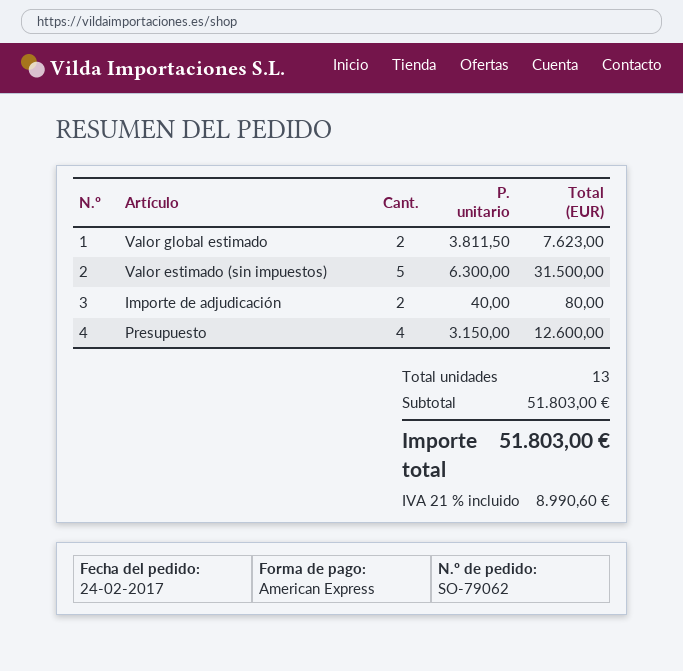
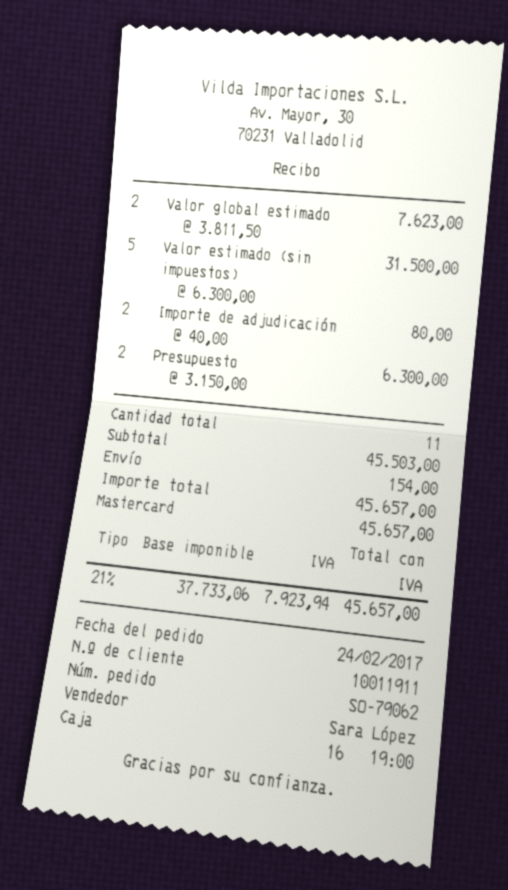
payment method: American Express -> Mastercard
Presupuesto: 4 x 3150.00 = 12600.00 -> 2 x 3150.00 = 6300.00
total quantity: 13 -> 11
subtotal: 51803.00 -> 45503.00
shipping: none -> 154.00
tax: 21% = 8990.60 -> 21% = 7923.94
total: 51803.00 -> 45657.00

